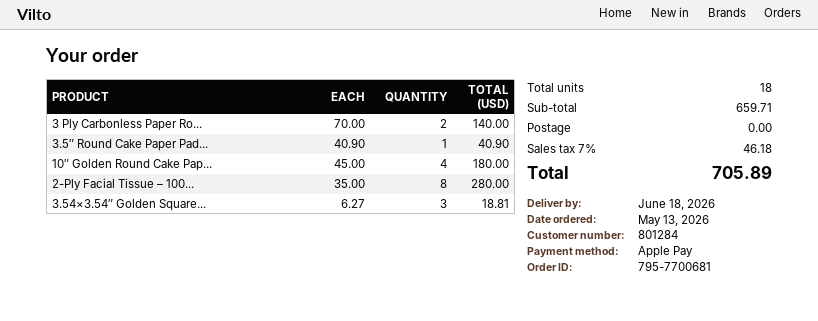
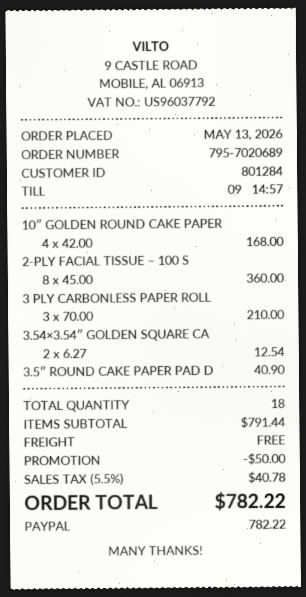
order number: 795-7700681 -> 795-7020689
payment method: Apple Pay -> PayPal
3 Ply Carbonless Paper Ro...: 2 x 70.00 = 140.00 -> 3 x 70.00 = 210.00
10″ Golden Round Cake Pap...: 4 x 45.00 = 180.00 -> 4 x 42.00 = 168.00
2-Ply Facial Tissue – 100...: 8 x 35.00 = 280.00 -> 8 x 45.00 = 360.00
3.54×3.54″ Golden Square...: 3 x 6.27 = 18.81 -> 2 x 6.27 = 12.54
subtotal: 659.71 -> 791.44
discount: none -> 50.00
tax: 7% = 46.18 -> 5.5% = 40.78
total: 705.89 -> 782.22

